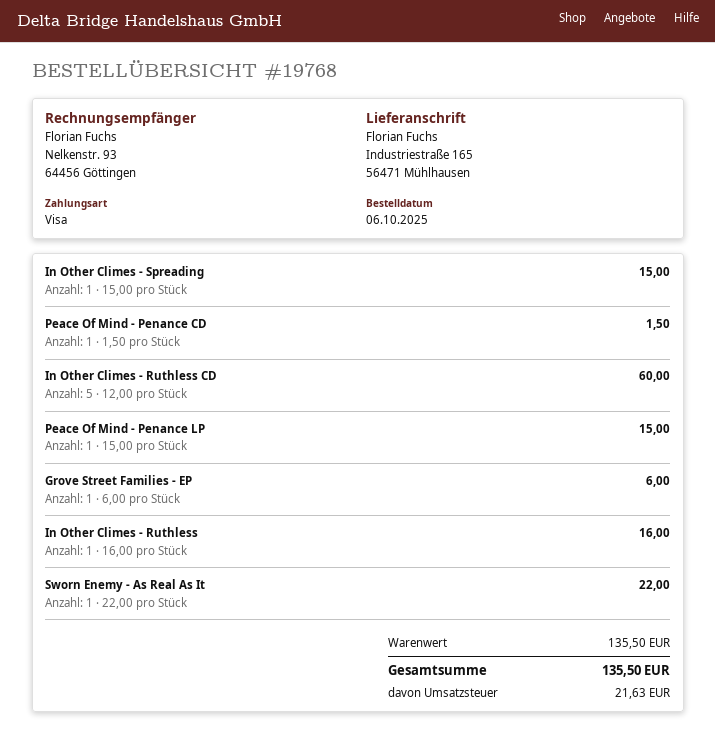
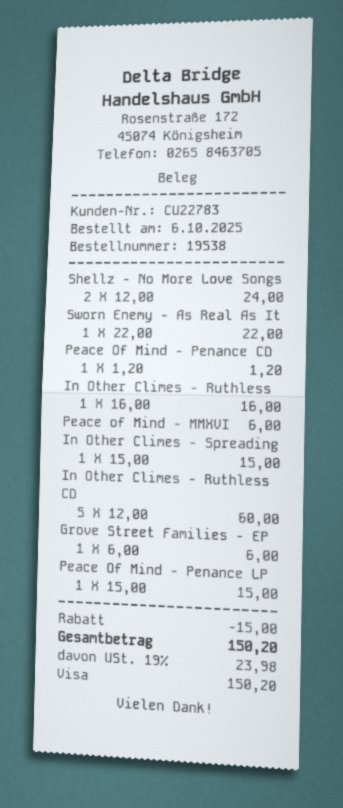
order number: 19768 -> 19538
Peace Of Mind - Penance CD: 1 x 1.50 = 1.50 -> 1 x 1.20 = 1.20
Shellz - No More Love Songs: none -> 2 x 12.00 = 24.00
Peace of Mind - MMXVI: none -> 1 x 6.00 = 6.00
discount: none -> 15.00
tax: 21.63 -> 23.98
total: 135.50 -> 150.20

